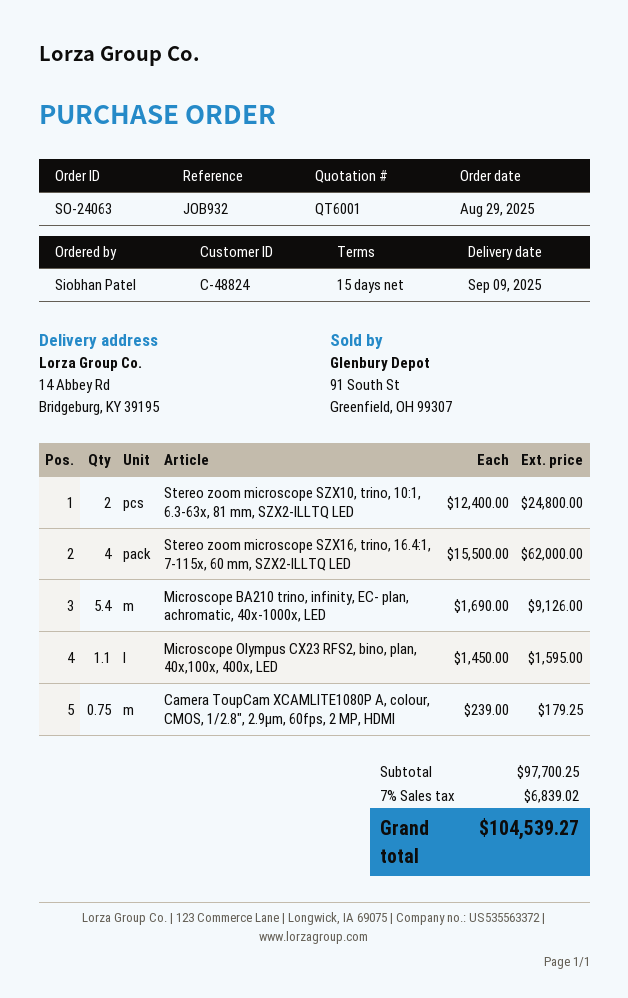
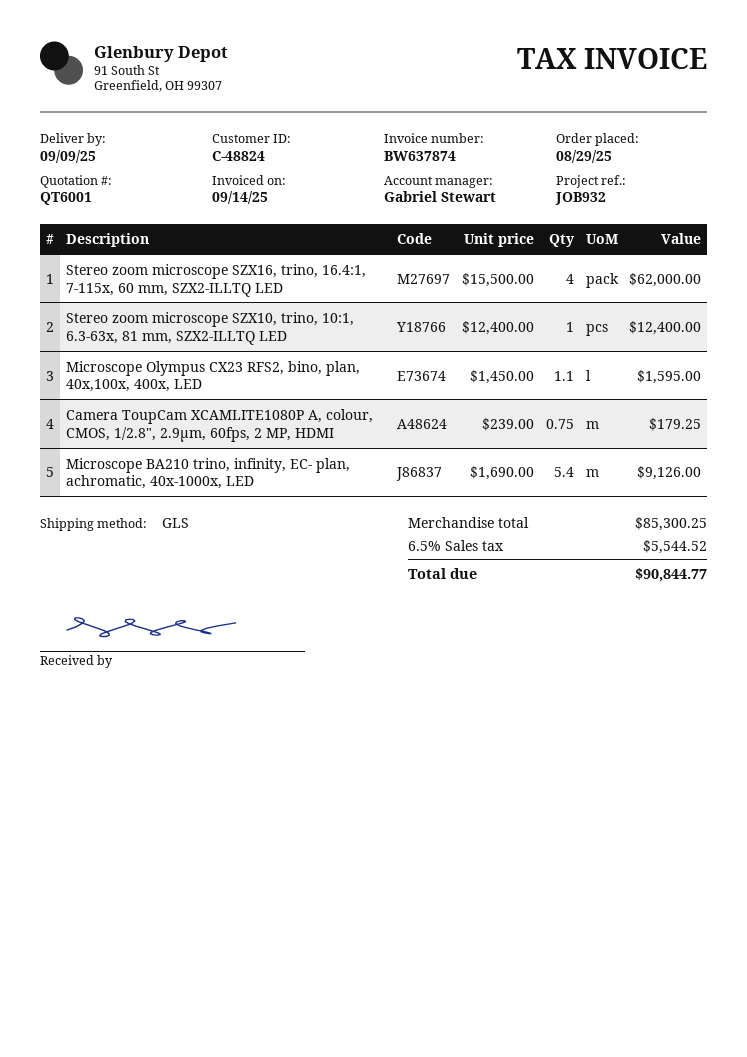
Stereo zoom microscope SZX10, trino, 10:1, 6.3-63x, 81 mm, SZX2-ILLTQ LED: 2 x 12400.00 = 24800.00 -> 1 x 12400.00 = 12400.00
subtotal: 97700.25 -> 85300.25
tax: 7% = 6839.02 -> 6.5% = 5544.52
total: 104539.27 -> 90844.77

